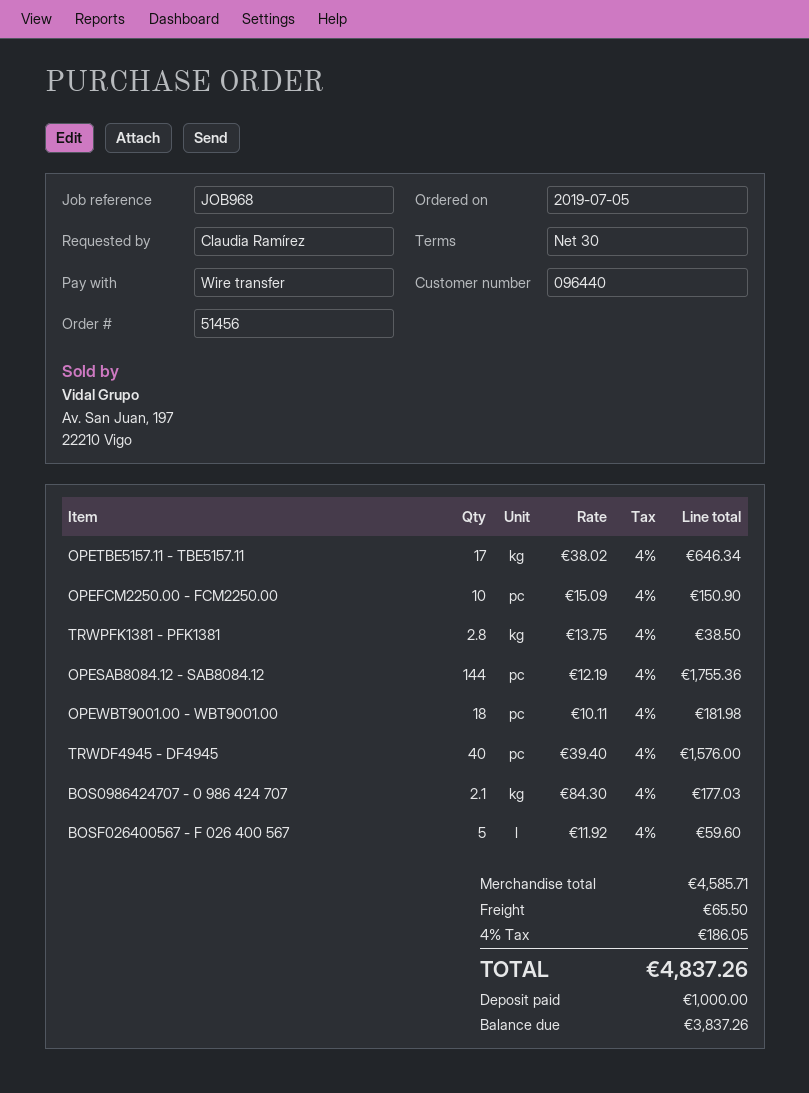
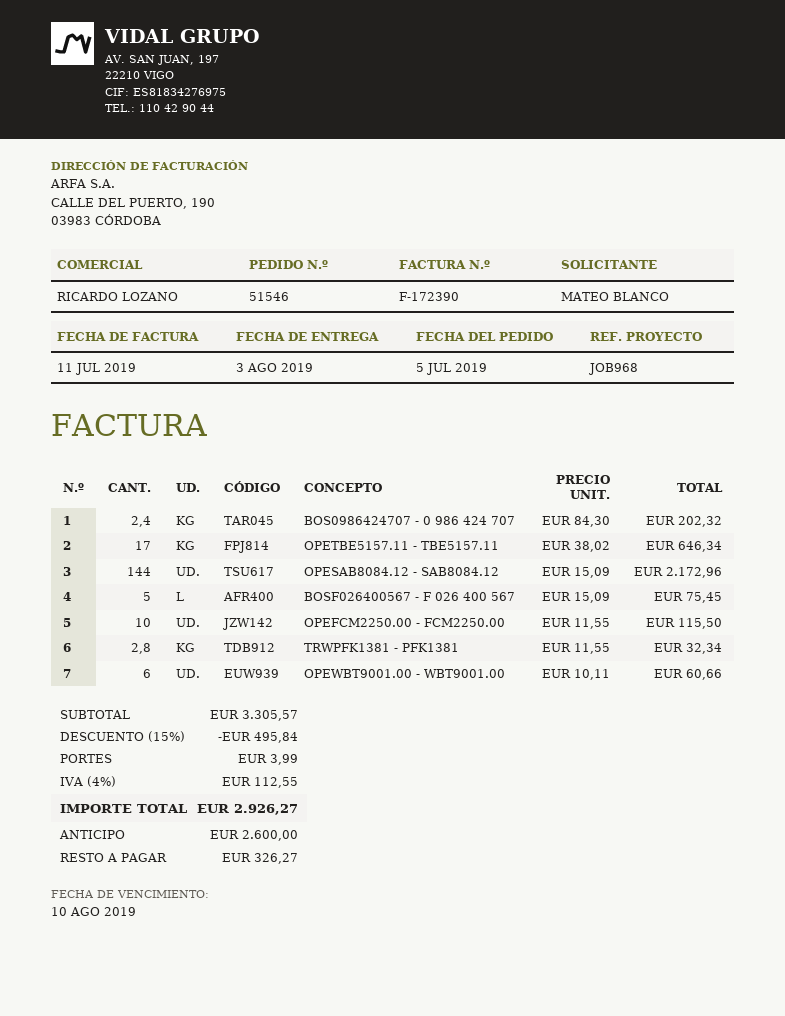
order number: 51456 -> 51546
ordered by: Claudia Ramírez -> MATEO BLANCO
OPEFCM2250.00 - FCM2250.00: 10 x 15.09 = 150.90 -> 10 x 11.55 = 115.50
TRWPFK1381 - PFK1381: 2.8 x 13.75 = 38.50 -> 2.8 x 11.55 = 32.34
OPESAB8084.12 - SAB8084.12: 144 x 12.19 = 1755.36 -> 144 x 15.09 = 2172.96
OPEWBT9001.00 - WBT9001.00: 18 x 10.11 = 181.98 -> 6 x 10.11 = 60.66
TRWDF4945 - DF4945: 40 x 39.40 = 1576.00 -> none
BOS0986424707 - 0 986 424 707: 2.1 x 84.30 = 177.03 -> 2.4 x 84.30 = 202.32
BOSF026400567 - F 026 400 567: 5 x 11.92 = 59.60 -> 5 x 15.09 = 75.45
subtotal: 4585.71 -> 3305.57
discount: none -> 15% = 495.84
shipping: 65.50 -> 3.99
tax: 4% = 186.05 -> 4% = 112.55
total: 4837.26 -> 2926.27
deposit: 1000.00 -> 2600.00
balance: 3837.26 -> 326.27

